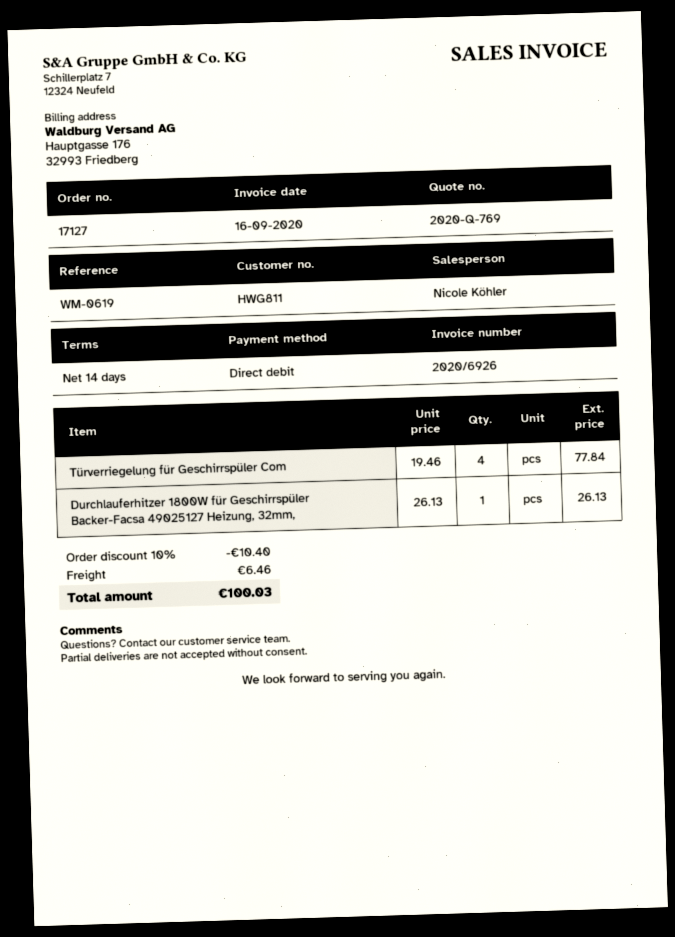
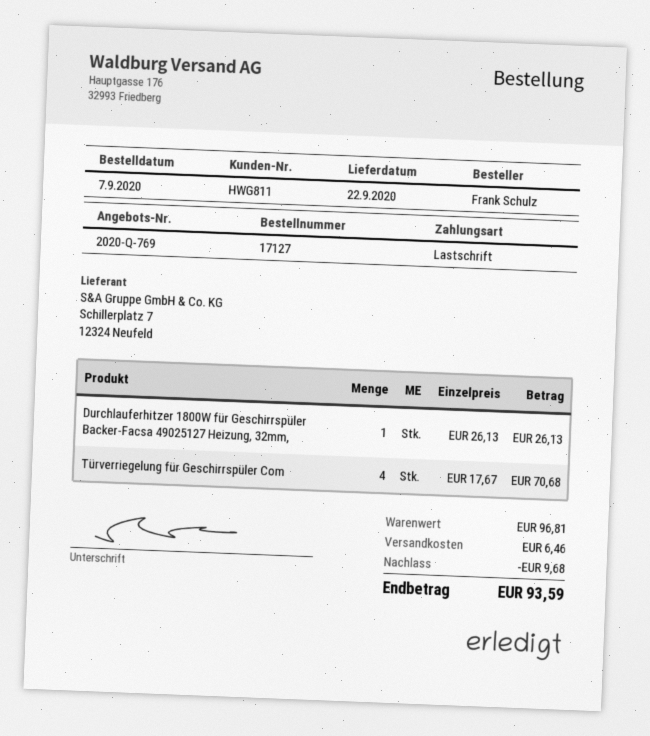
Türverriegelung für Geschirrspüler Com: 4 x 19.46 = 77.84 -> 4 x 17.67 = 70.68
discount: 10.40 -> 9.68
total: 100.03 -> 93.59

